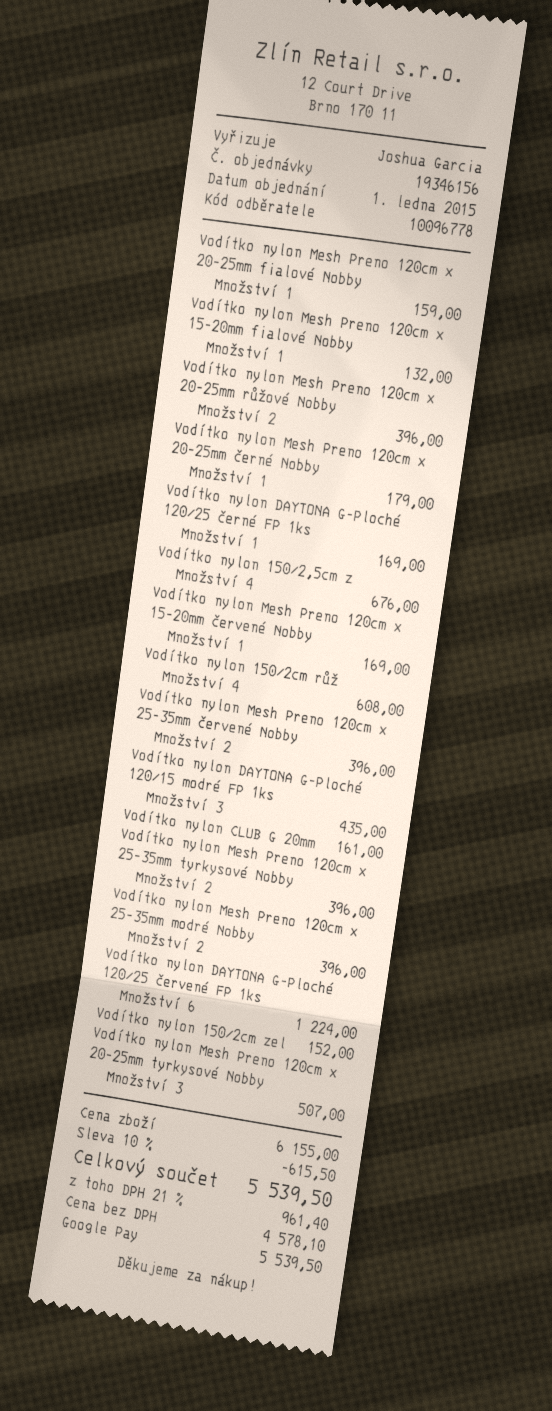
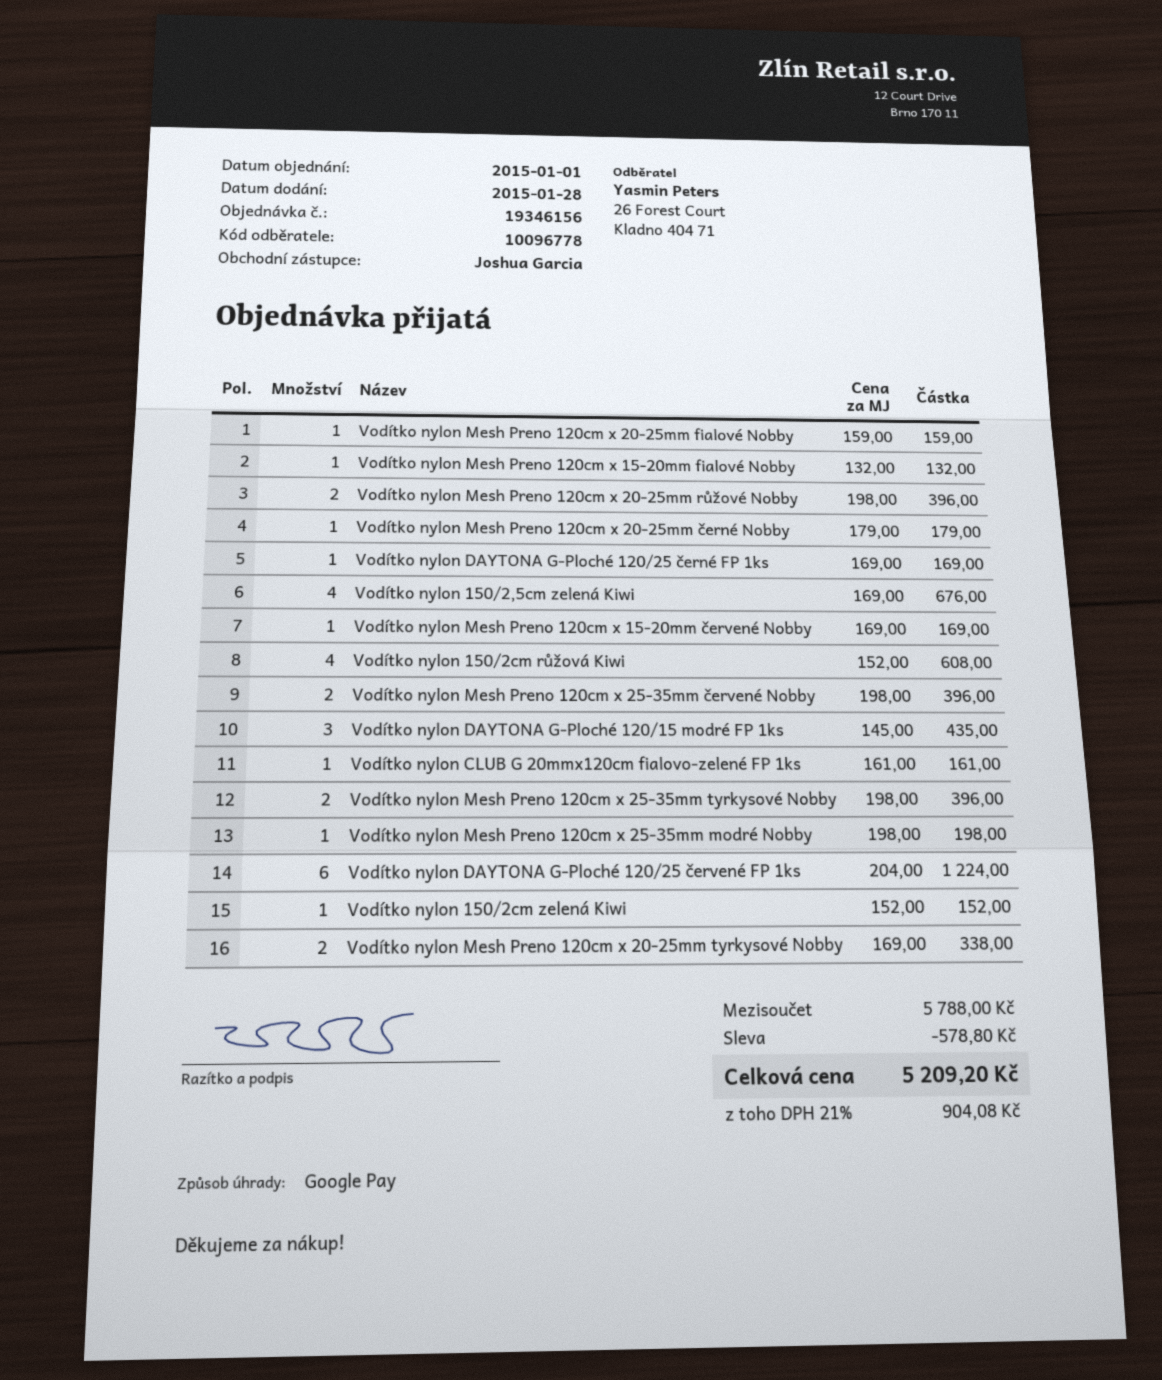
Vodítko nylon Mesh Preno 120cm x 25-35mm modré Nobby: 2 for 396.00 -> 1 for 198.00
Vodítko nylon Mesh Preno 120cm x 20-25mm tyrkysové Nobby: 3 for 507.00 -> 2 for 338.00
subtotal: 6155.00 -> 5788.00
discount: 615.50 -> 578.80
tax: 21% = 961.40 -> 21% = 904.08
total: 5539.50 -> 5209.20

